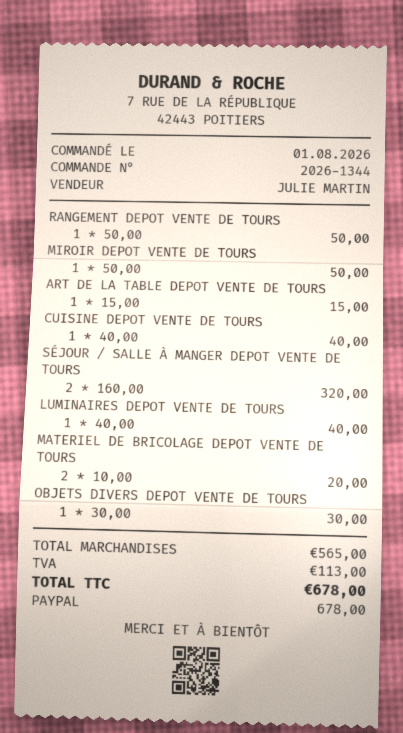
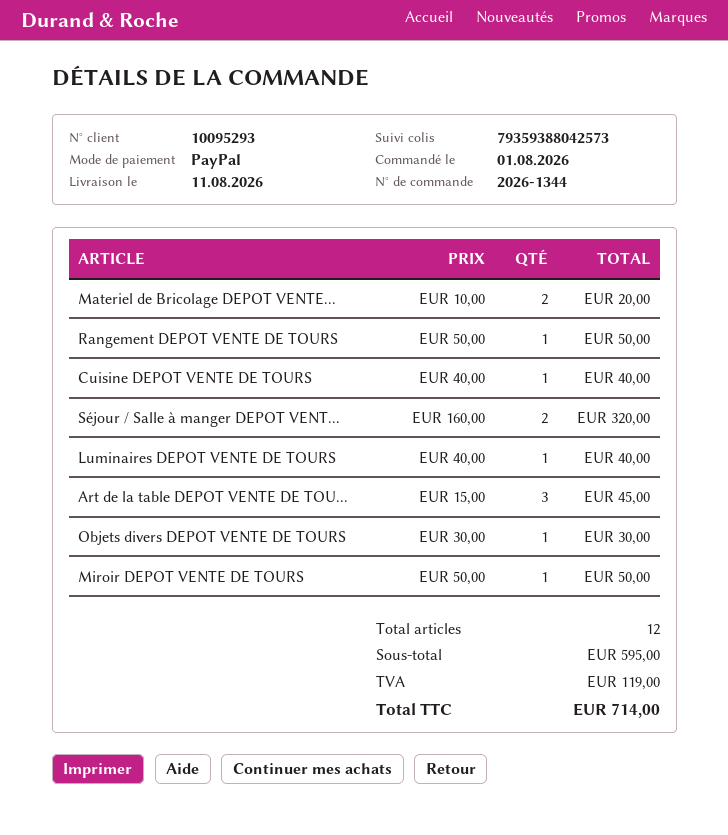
ART DE LA TABLE DEPOT VENTE DE TOURS: 1 x 15.00 = 15.00 -> 3 x 15.00 = 45.00
subtotal: 565.00 -> 595.00
tax: 113.00 -> 119.00
total: 678.00 -> 714.00

